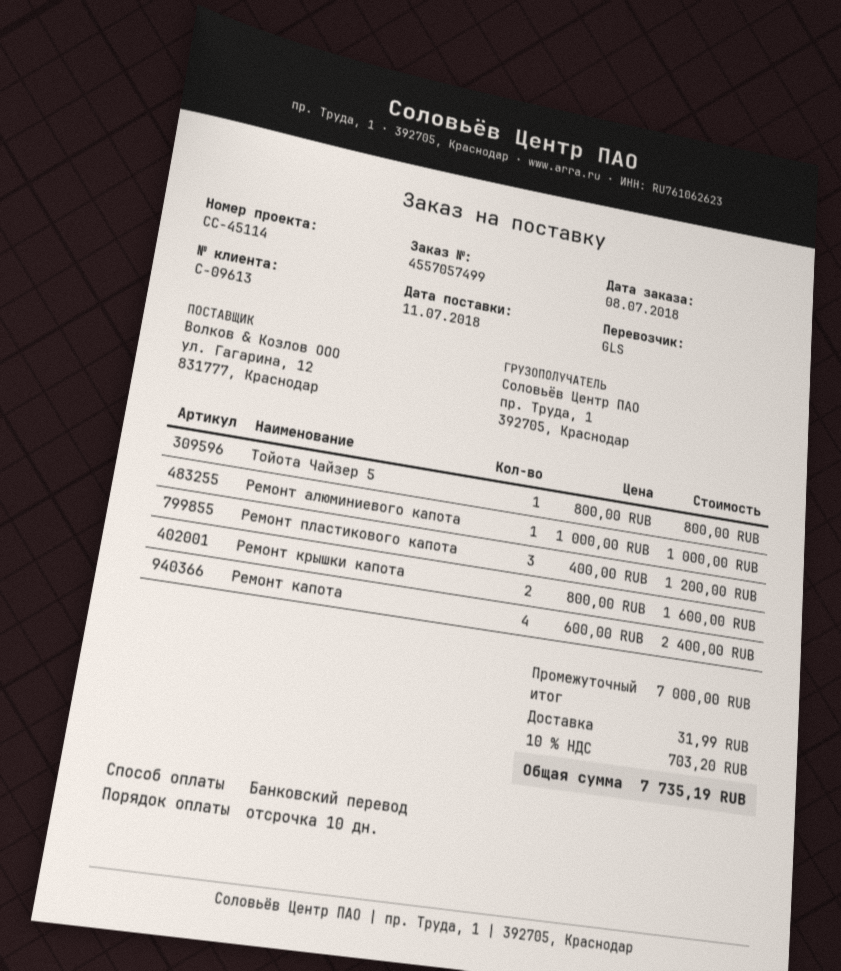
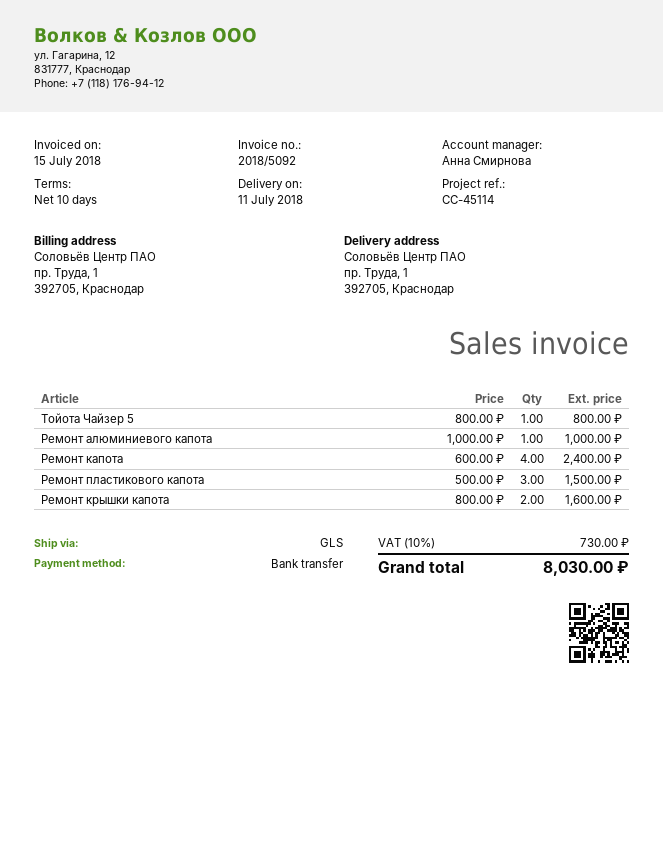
Ремонт пластикового капота: 3 x 400.00 = 1200.00 -> 3 x 500.00 = 1500.00
shipping: 31.99 -> none
tax: 10% = 703.20 -> 10% = 730.00
total: 7735.19 -> 8030.00

